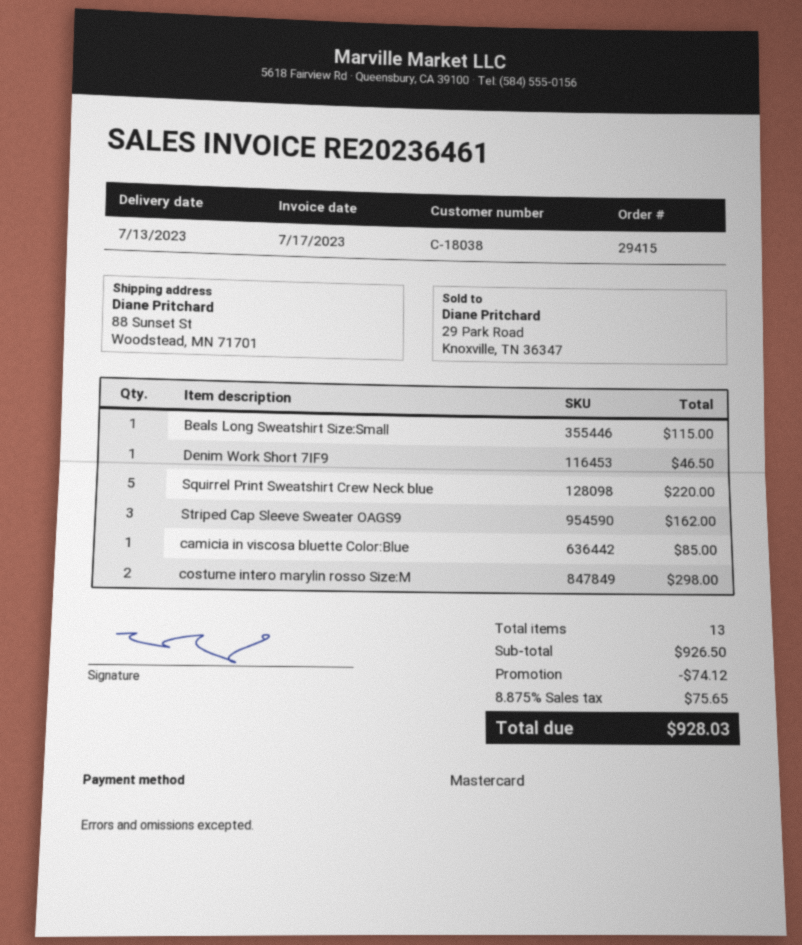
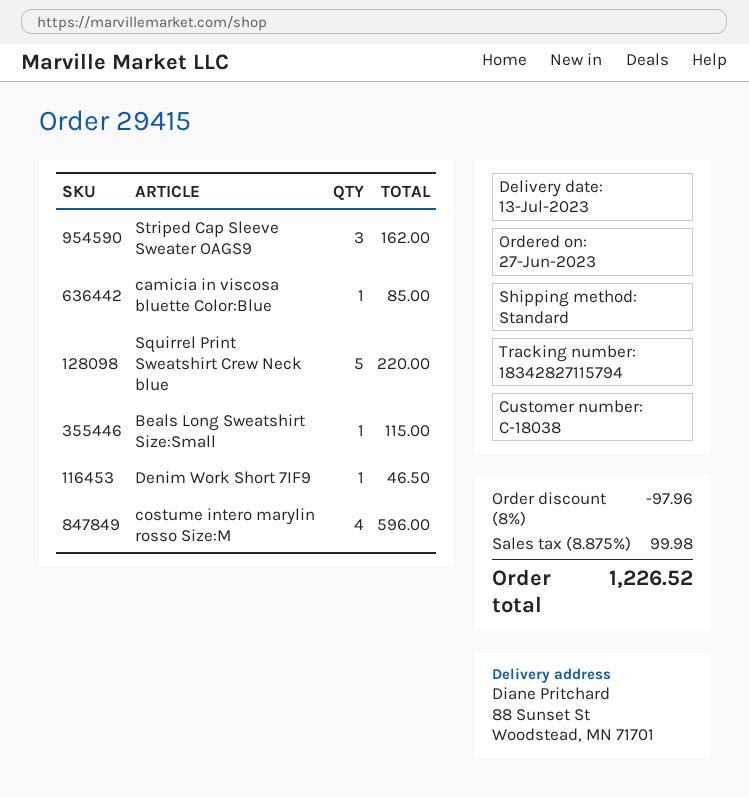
costume intero marylin rosso Size:M: 2 for 298.00 -> 4 for 596.00
discount: 74.12 -> 97.96
tax: 8.875% = 75.65 -> 8.875% = 99.98
total: 928.03 -> 1226.52

